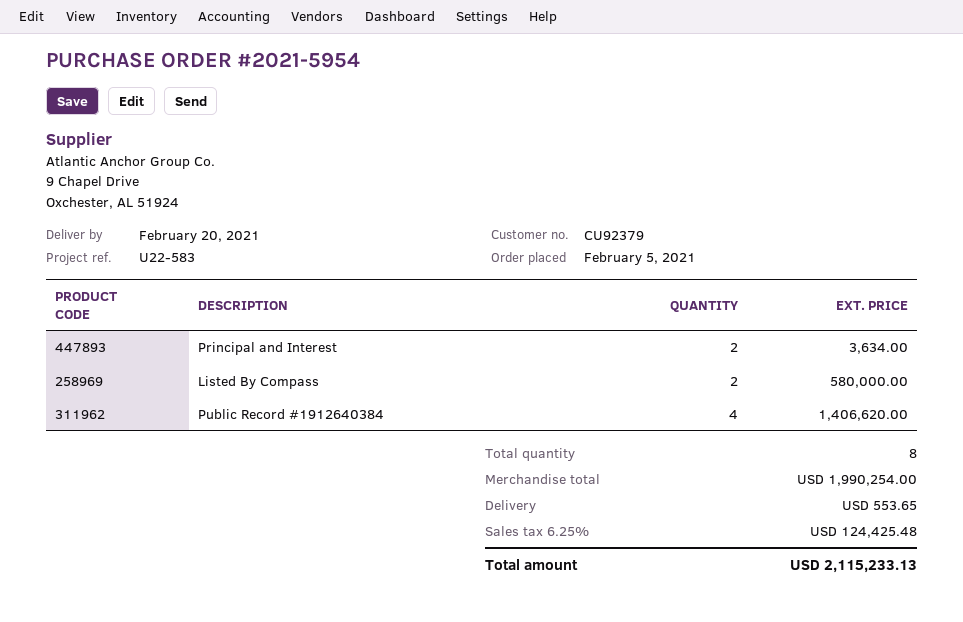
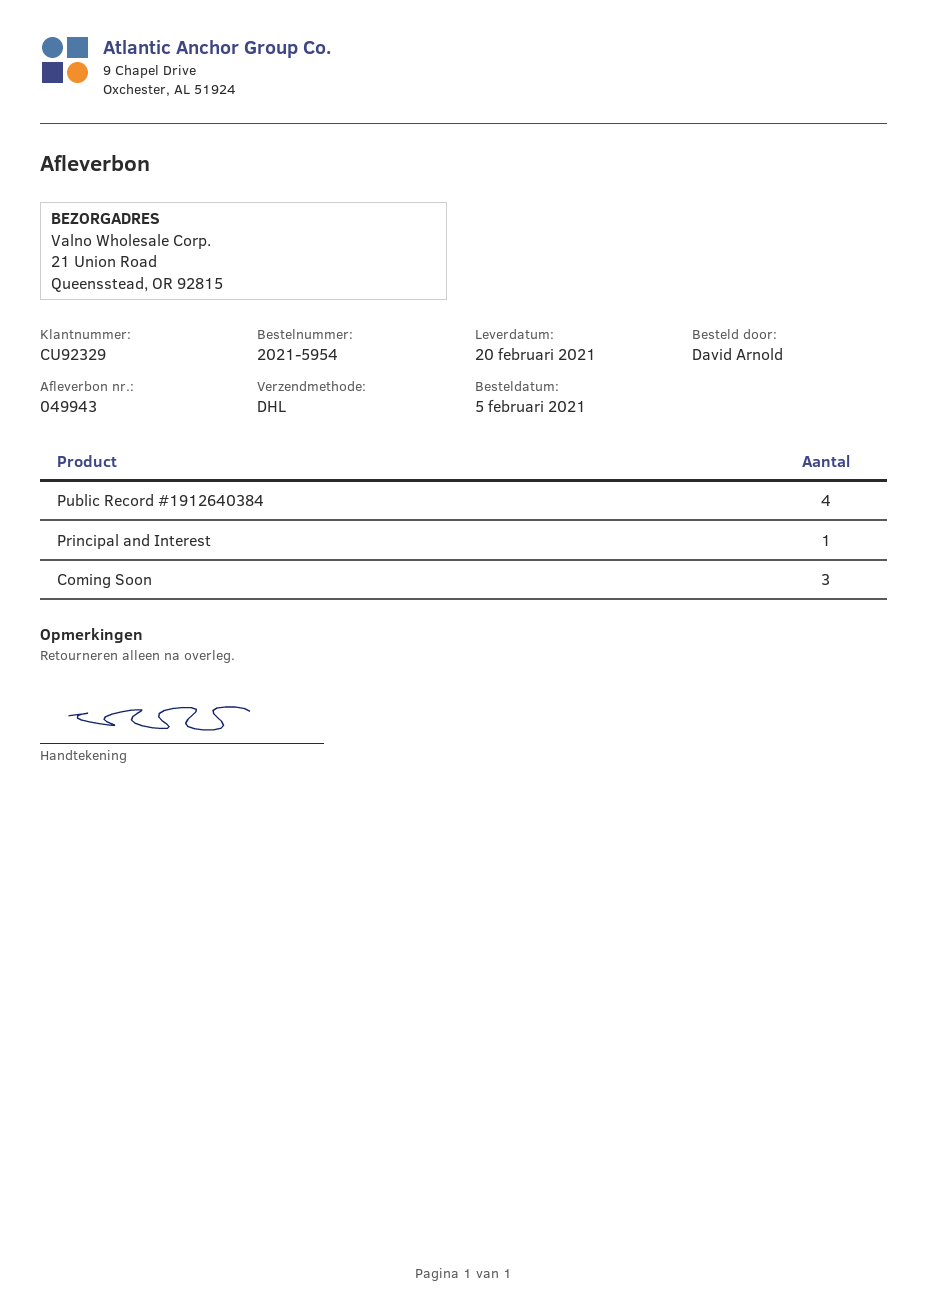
customer number: CU92379 -> CU92329
Principal and Interest: 2 -> 1
Listed By Compass: 2 -> none
Coming Soon: none -> 3

